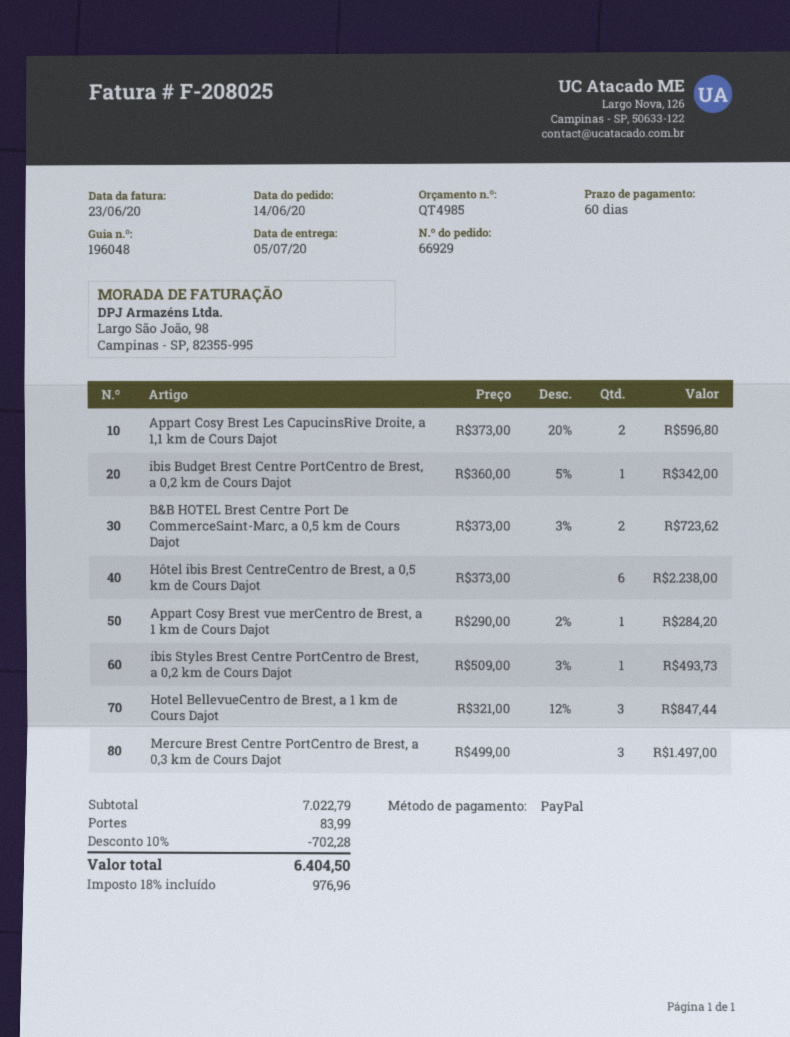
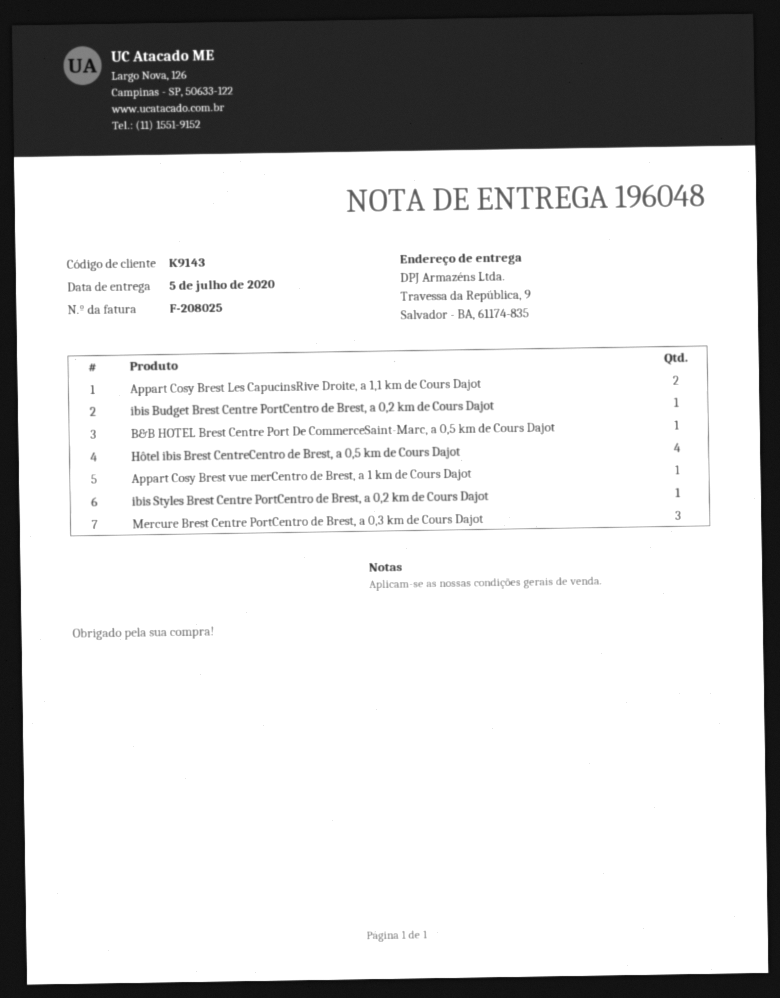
B&B HOTEL Brest Centre Port De CommerceSaint-Marc, a 0,5 km de Cours Dajot: 2 -> 1
Hôtel ibis Brest CentreCentro de Brest, a 0,5 km de Cours Dajot: 6 -> 4
Hotel BellevueCentro de Brest, a 1 km de Cours Dajot: 3 -> none

